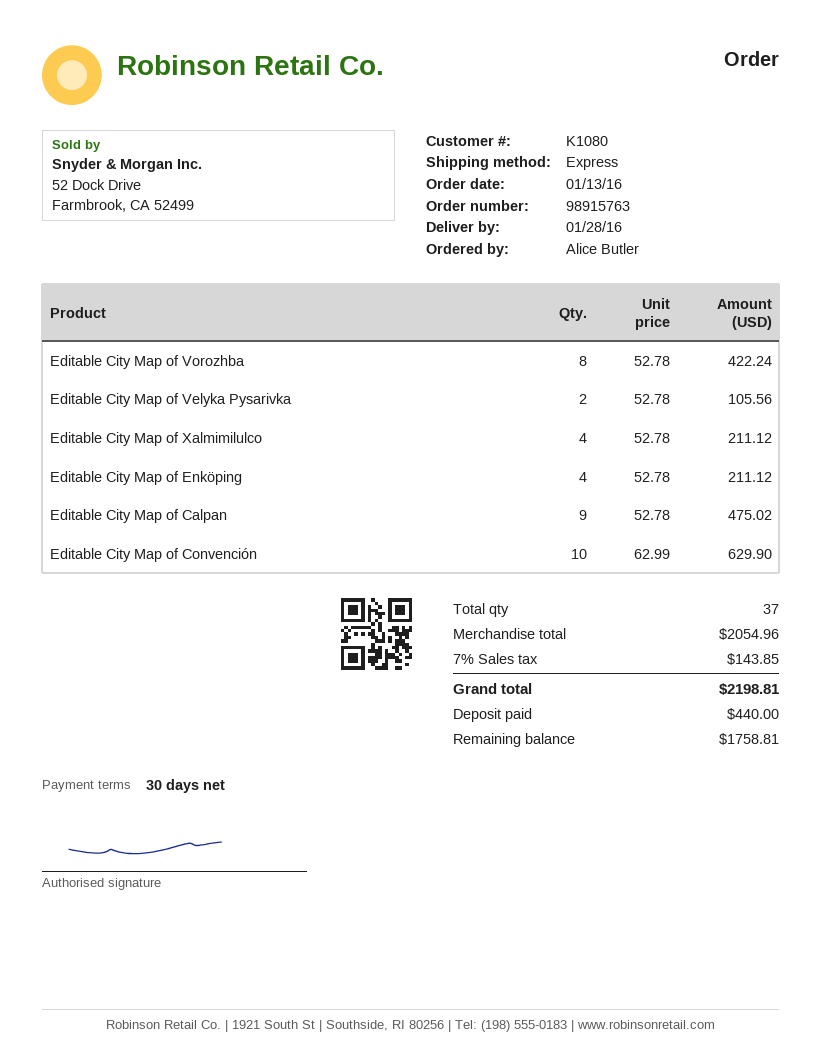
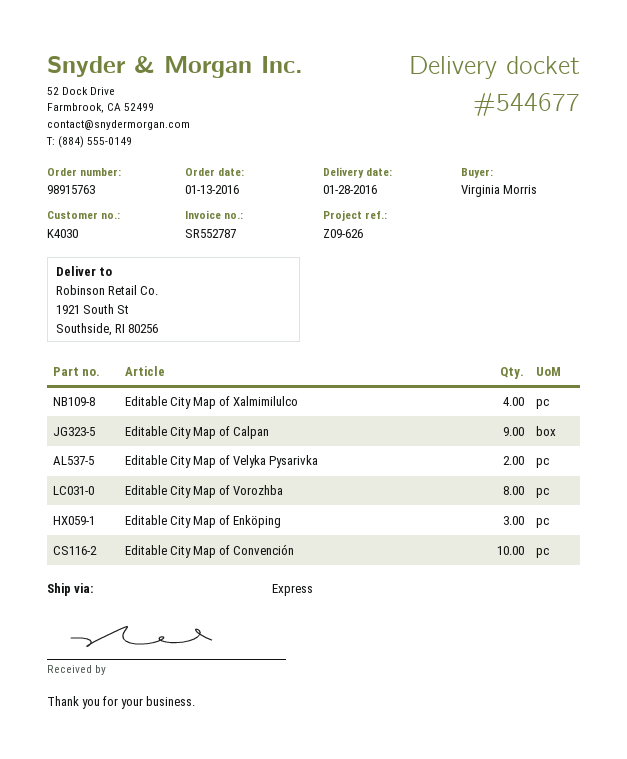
customer number: K1080 -> K4030
ordered by: Alice Butler -> Virginia Morris
Editable City Map of Enköping: 4 -> 3

